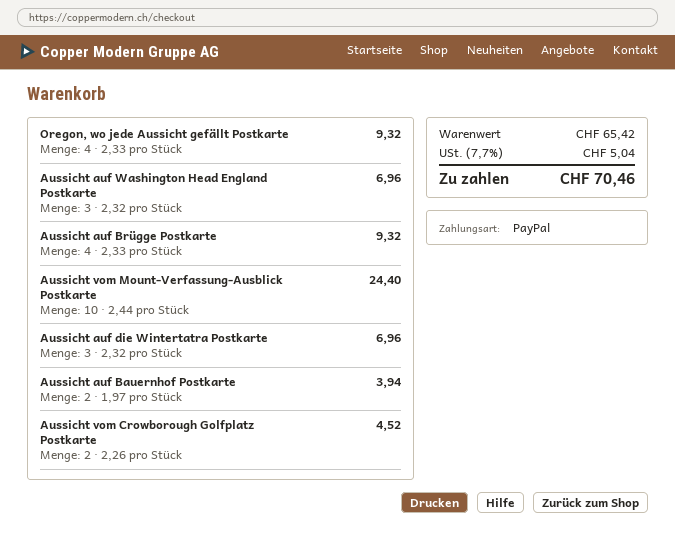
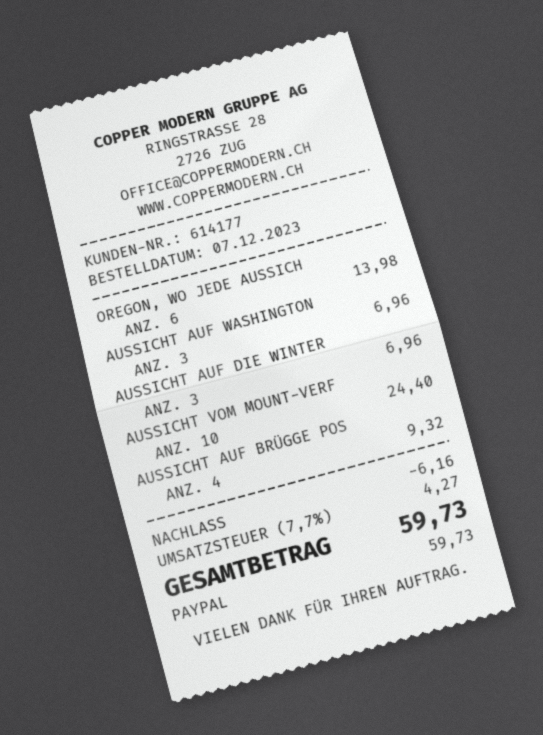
Oregon, wo jede Aussicht gefällt Postkarte: 4 for 9.32 -> 6 for 13.98
Aussicht auf Bauernhof Postkarte: 2 for 3.94 -> none
Aussicht vom Crowborough Golfplatz Postkarte: 2 for 4.52 -> none
discount: none -> 6.16
tax: 7.7% = 5.04 -> 7.7% = 4.27
total: 70.46 -> 59.73

